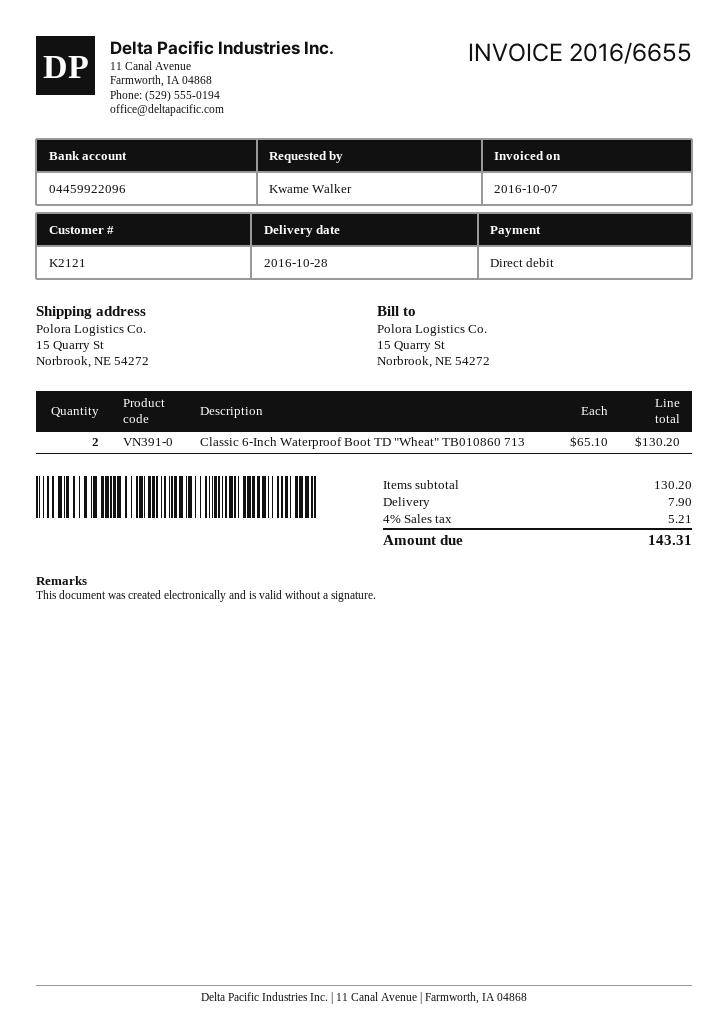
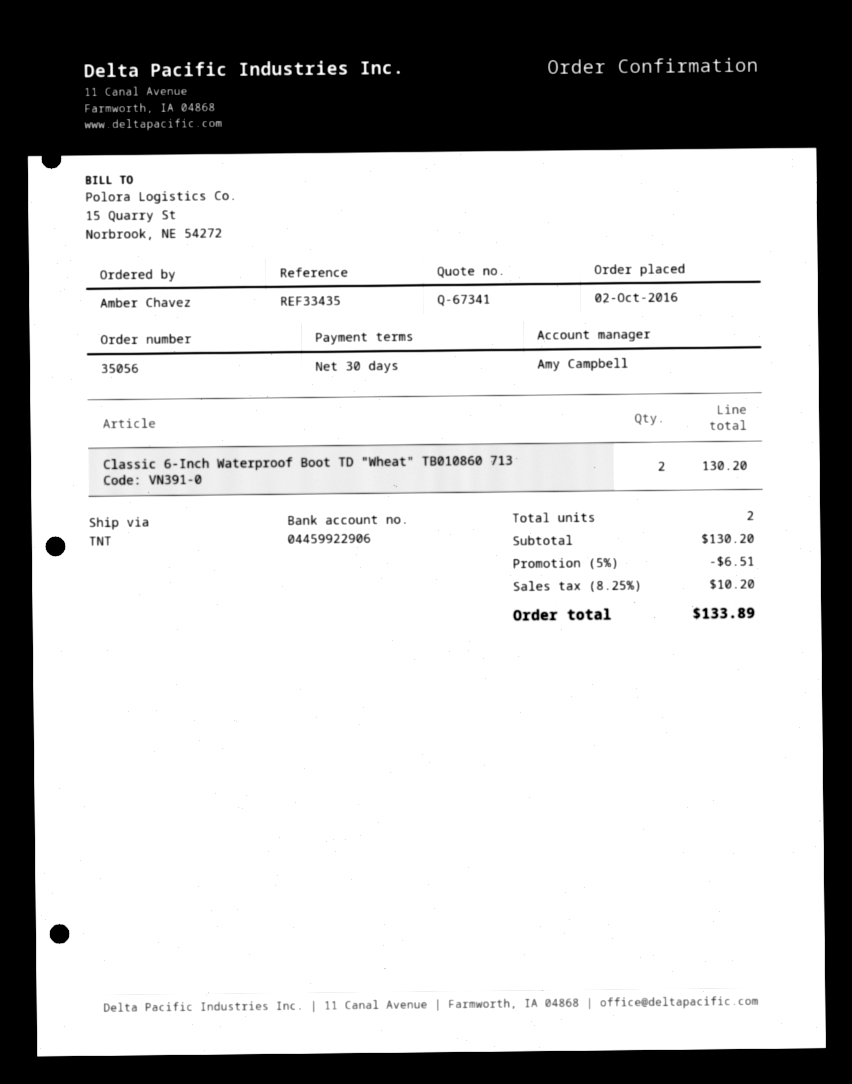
ordered by: Kwame Walker -> Amber Chavez
bank account: 04459922096 -> 04459922906
discount: none -> 5% = 6.51
shipping: 7.90 -> none
tax: 4% = 5.21 -> 8.25% = 10.20
total: 143.31 -> 133.89

